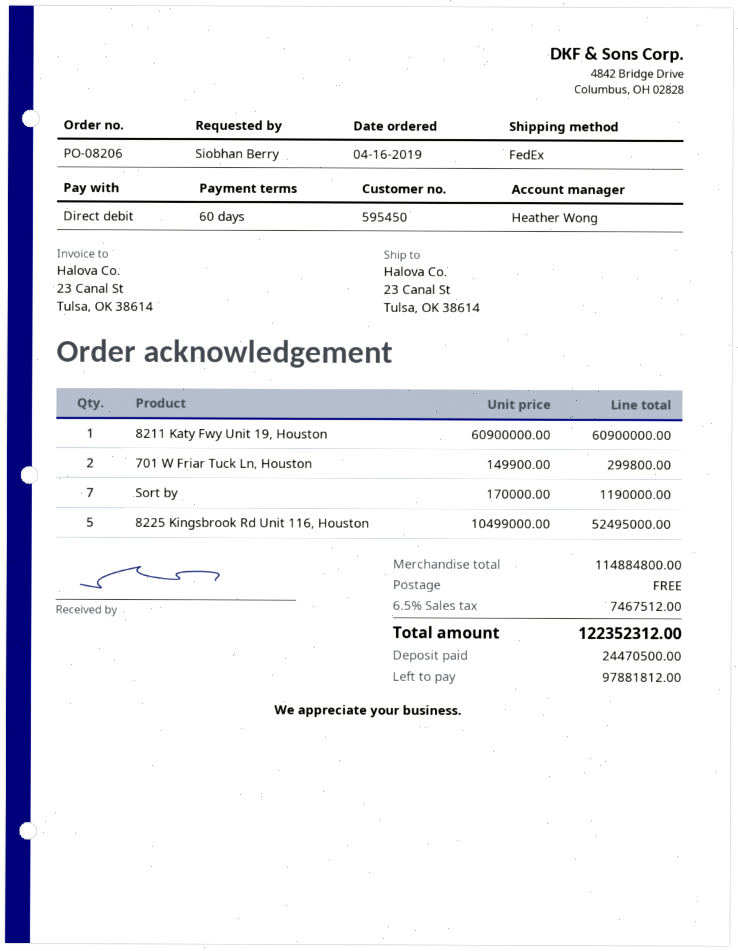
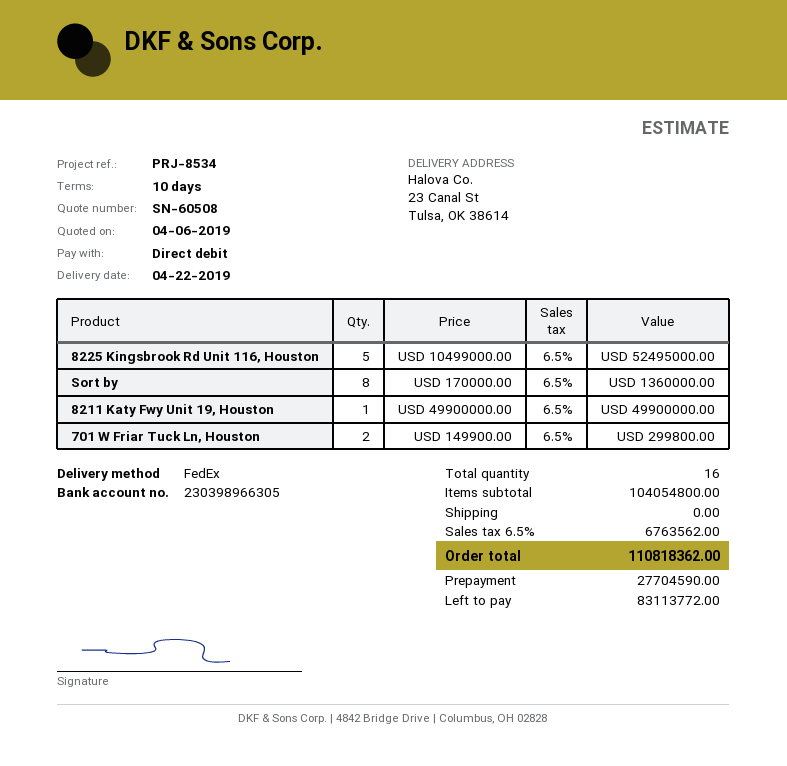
payment terms: 60 days -> 10 days
8211 Katy Fwy Unit 19, Houston: 1 x 60900000.00 = 60900000.00 -> 1 x 49900000.00 = 49900000.00
Sort by: 7 x 170000.00 = 1190000.00 -> 8 x 170000.00 = 1360000.00
subtotal: 114884800.00 -> 104054800.00
tax: 6.5% = 7467512.00 -> 6.5% = 6763562.00
total: 122352312.00 -> 110818362.00
deposit: 24470500.00 -> 27704590.00
balance: 97881812.00 -> 83113772.00

